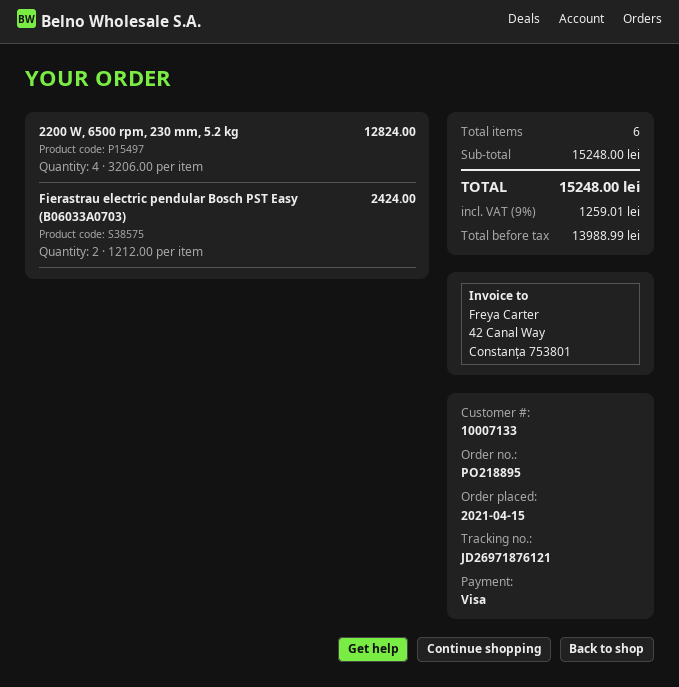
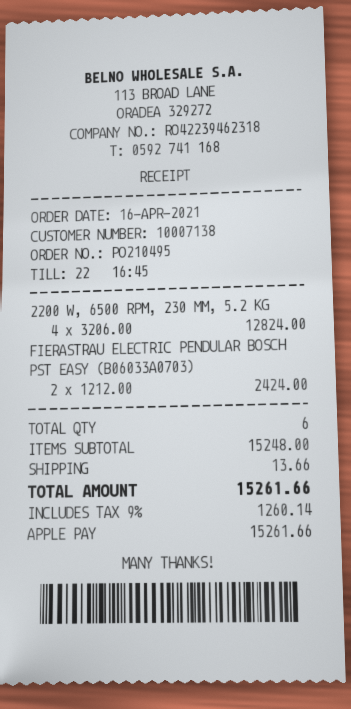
order number: PO218895 -> PO210495
order date: 2021-04-15 -> 2021-04-16
customer number: 10007133 -> 10007138
payment method: Visa -> Apple Pay
shipping: none -> 13.66
tax: 9% = 1259.01 -> 9% = 1260.14
total: 15248.00 -> 15261.66

